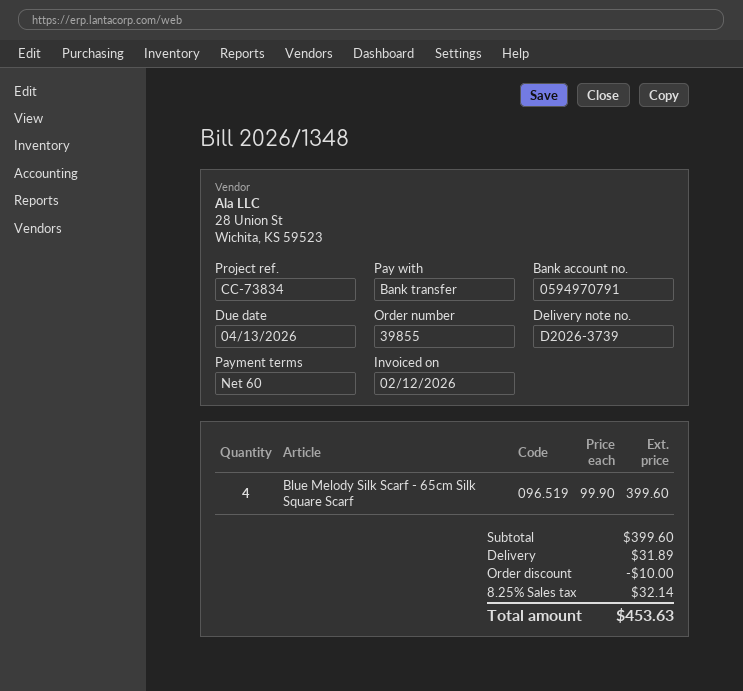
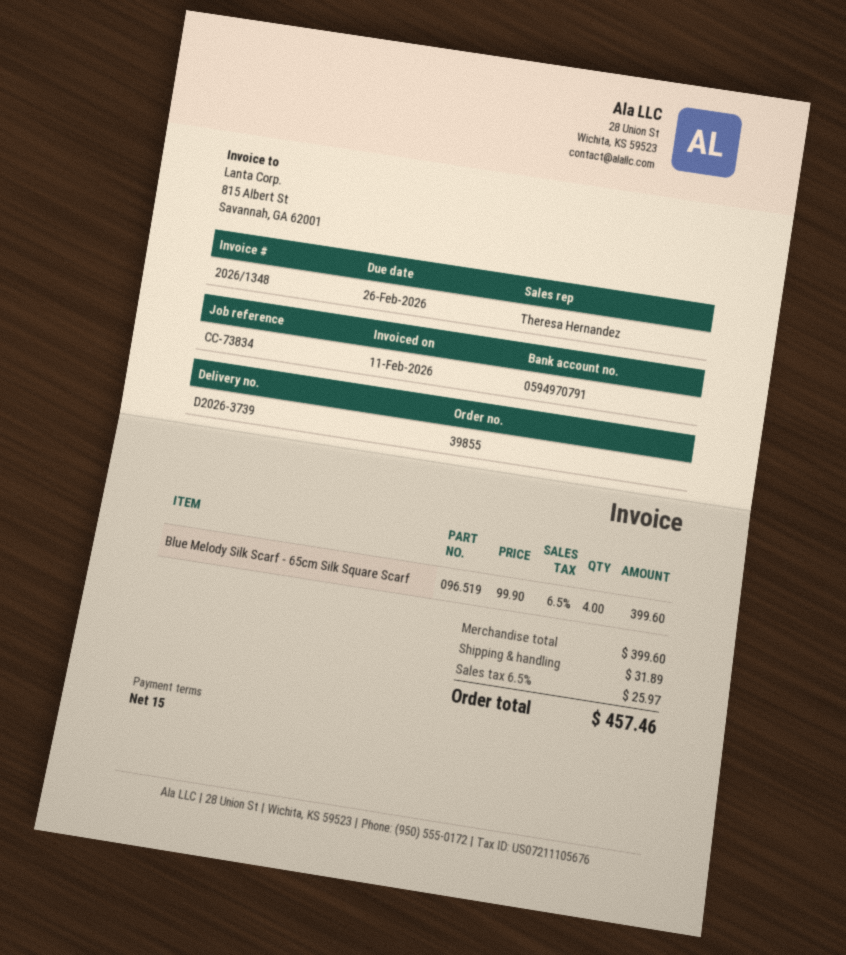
invoice date: 2026-02-12 -> 2026-02-11
payment terms: 60 days -> 15 days
due date: 2026-04-13 -> 2026-02-26
discount: 10.00 -> none
tax: 8.25% = 32.14 -> 6.5% = 25.97
total: 453.63 -> 457.46

